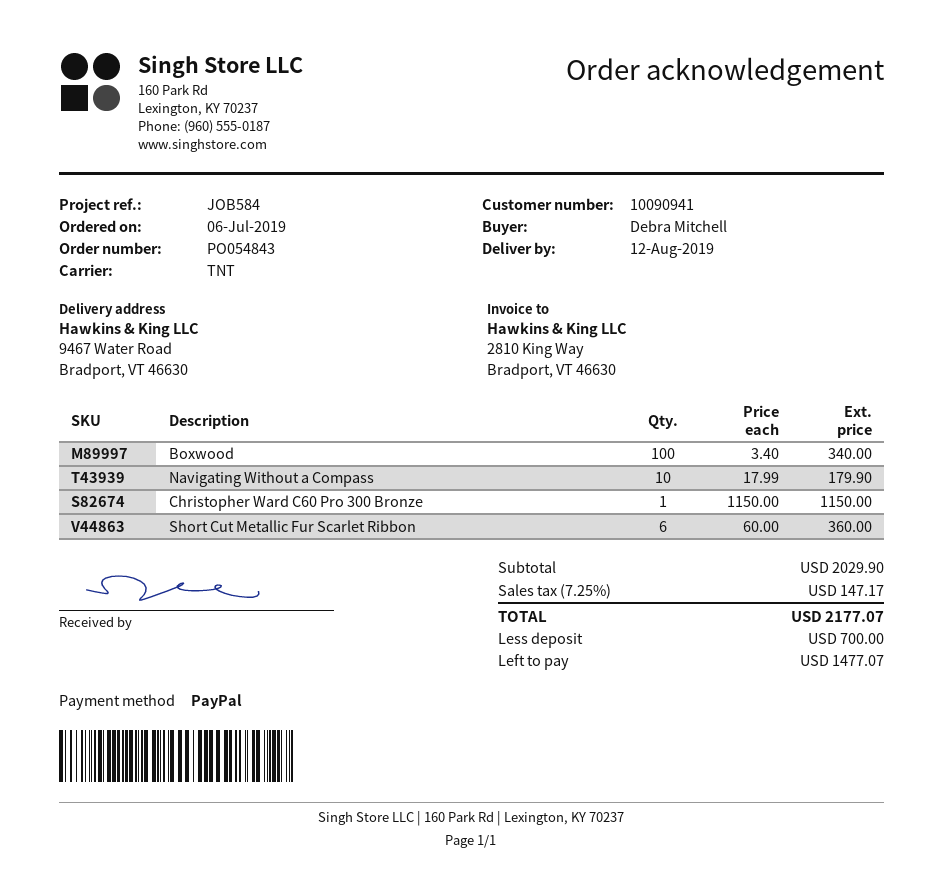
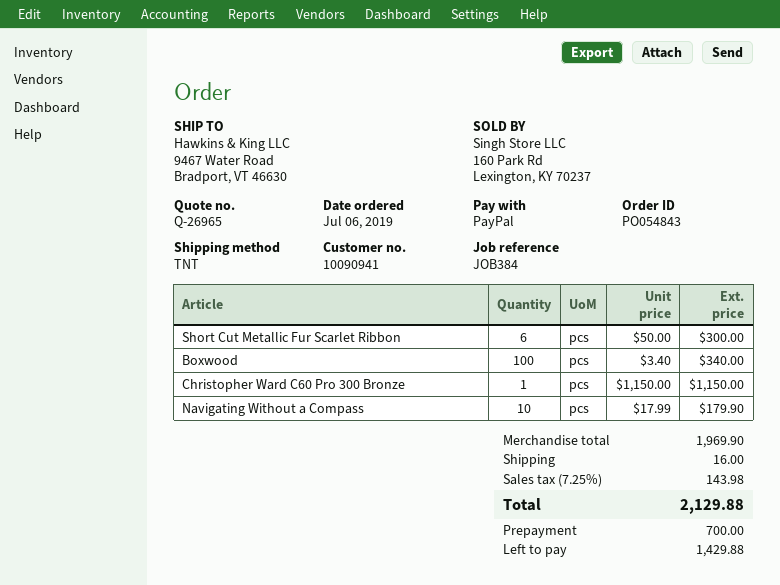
reference: JOB584 -> JOB384
Short Cut Metallic Fur Scarlet Ribbon: 6 x 60.00 = 360.00 -> 6 x 50.00 = 300.00
subtotal: 2029.90 -> 1969.90
shipping: none -> 16.00
tax: 7.25% = 147.17 -> 7.25% = 143.98
total: 2177.07 -> 2129.88
balance: 1477.07 -> 1429.88

